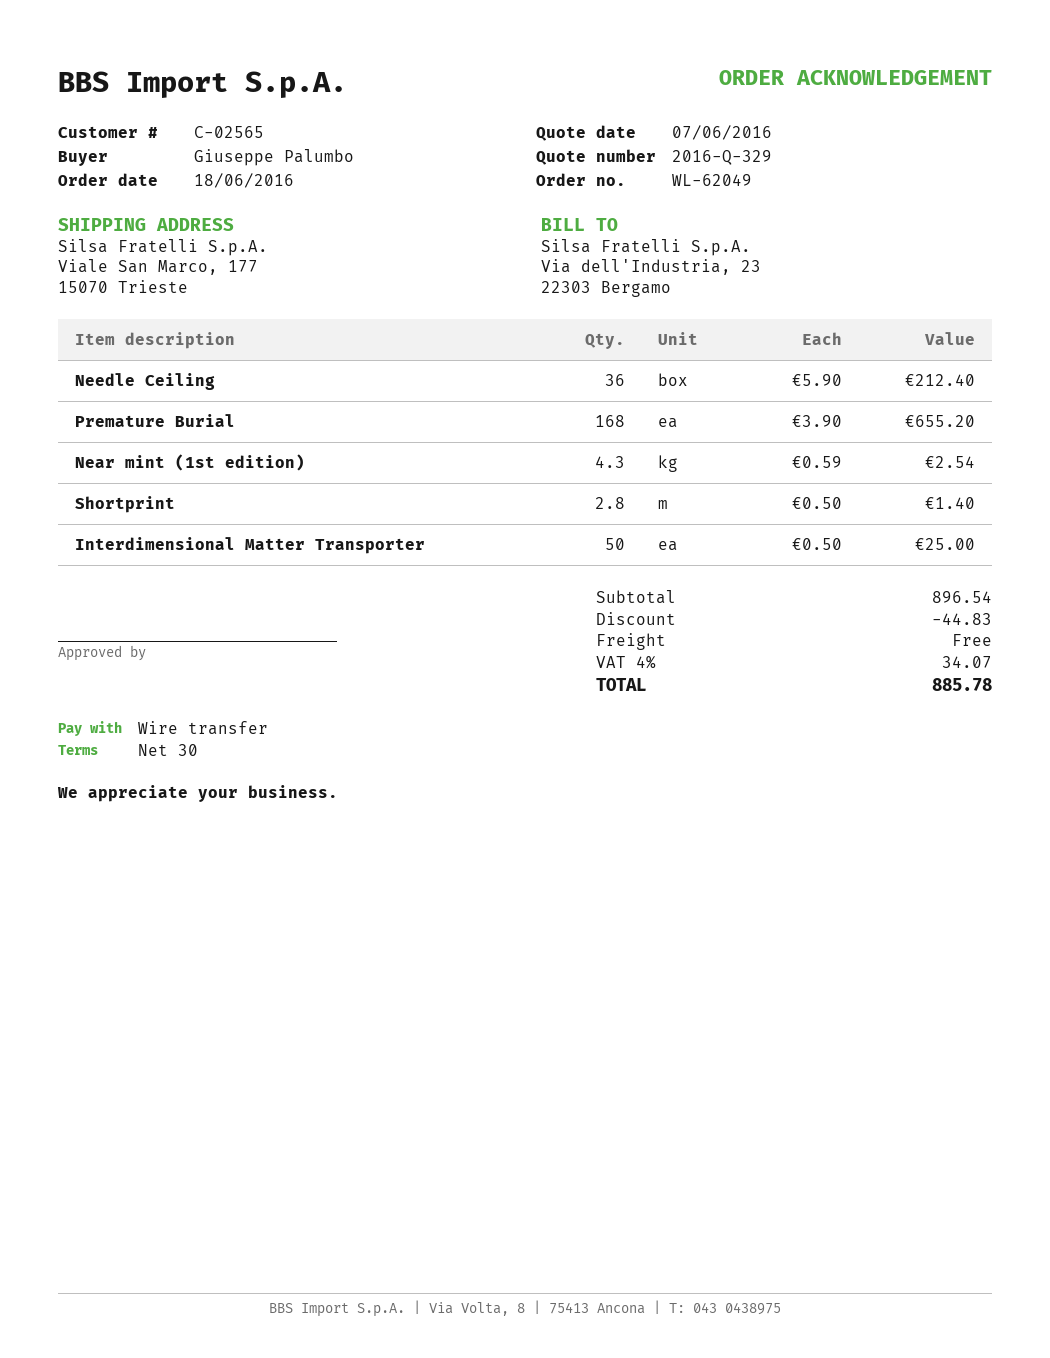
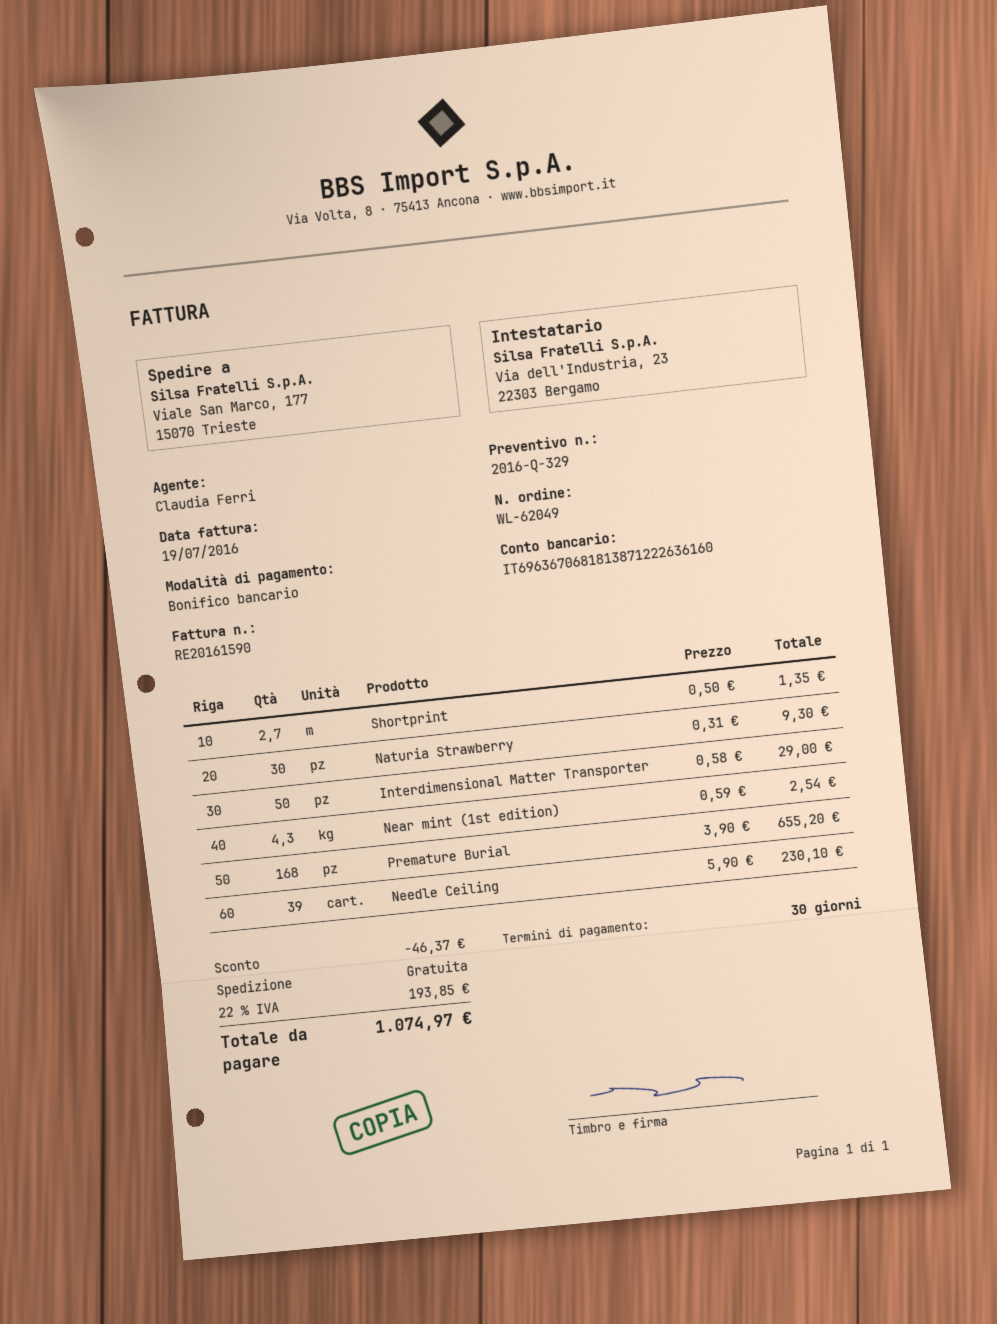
Needle Ceiling: 36 x 5.90 = 212.40 -> 39 x 5.90 = 230.10
Shortprint: 2.8 x 0.50 = 1.40 -> 2.7 x 0.50 = 1.35
Interdimensional Matter Transporter: 50 x 0.50 = 25.00 -> 50 x 0.58 = 29.00
Naturia Strawberry: none -> 30 x 0.31 = 9.30
discount: 44.83 -> 46.37
tax: 4% = 34.07 -> 22% = 193.85
total: 885.78 -> 1074.97

